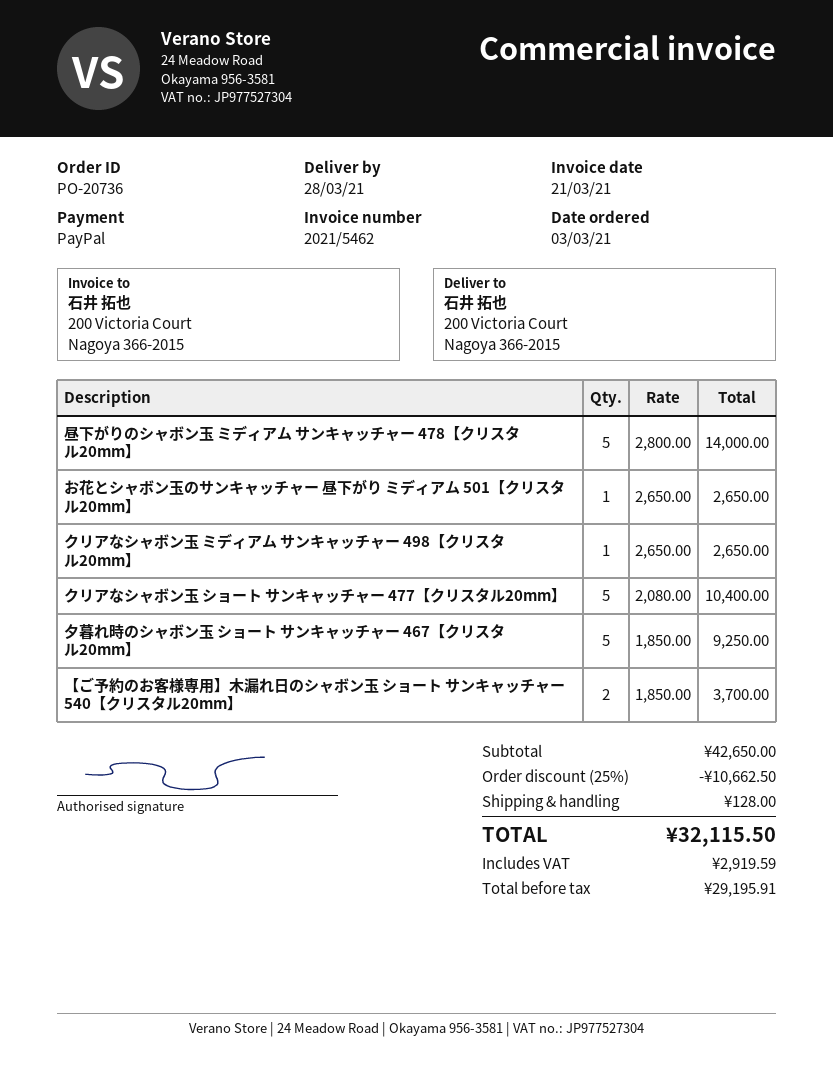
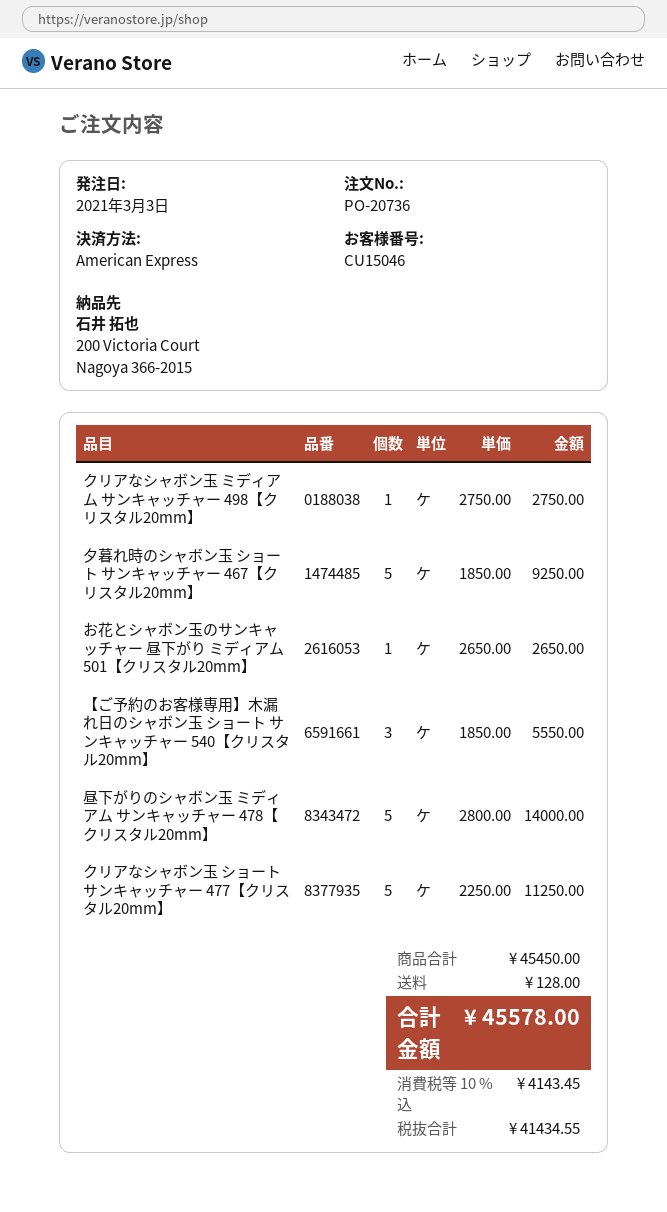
payment method: PayPal -> American Express
クリアなシャボン玉 ミディアム サンキャッチャー 498【クリスタル20mm】: 1 x 2650.00 = 2650.00 -> 1 x 2750.00 = 2750.00
クリアなシャボン玉 ショート サンキャッチャー 477【クリスタル20mm】: 5 x 2080.00 = 10400.00 -> 5 x 2250.00 = 11250.00
【ご予約のお客様専用】木漏れ日のシャボン玉 ショート サンキャッチャー 540【クリスタル20mm】: 2 x 1850.00 = 3700.00 -> 3 x 1850.00 = 5550.00
subtotal: 42650.00 -> 45450.00
discount: 25% = 10662.50 -> none
net: 29195.91 -> 41434.55
tax: 2919.59 -> 4143.45
total: 32115.50 -> 45578.00

